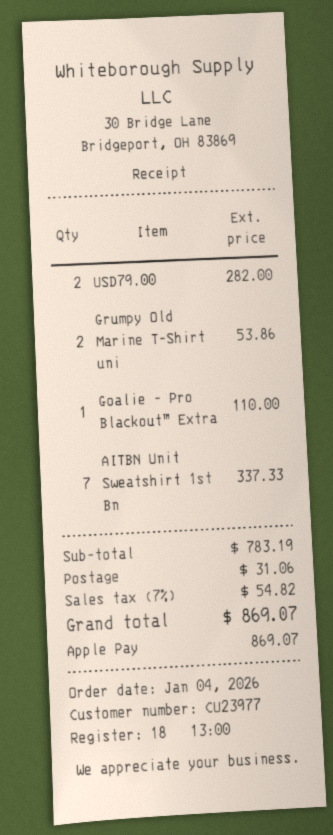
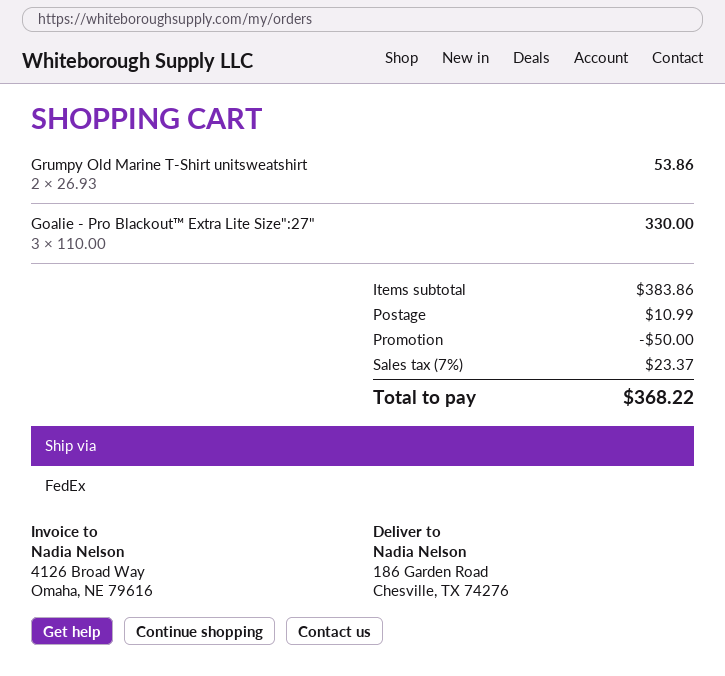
USD79.00: 2 for 282.00 -> none
Goalie - Pro Blackout™ Extra: 1 for 110.00 -> 3 for 330.00
AITBN Unit Sweatshirt 1st Bn: 7 for 337.33 -> none
subtotal: 783.19 -> 383.86
discount: none -> 50.00
shipping: 31.06 -> 10.99
tax: 7% = 54.82 -> 7% = 23.37
total: 869.07 -> 368.22

